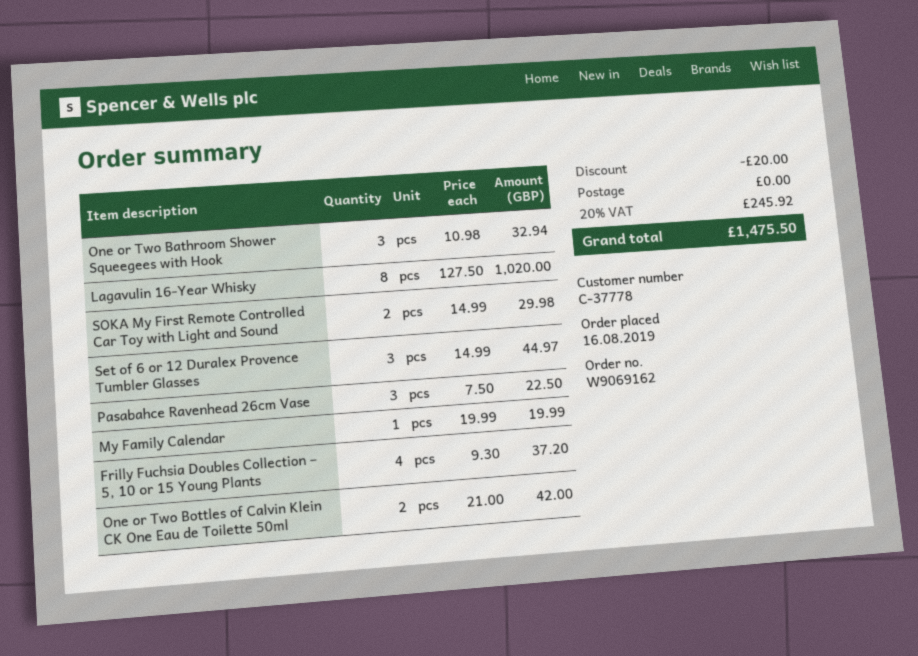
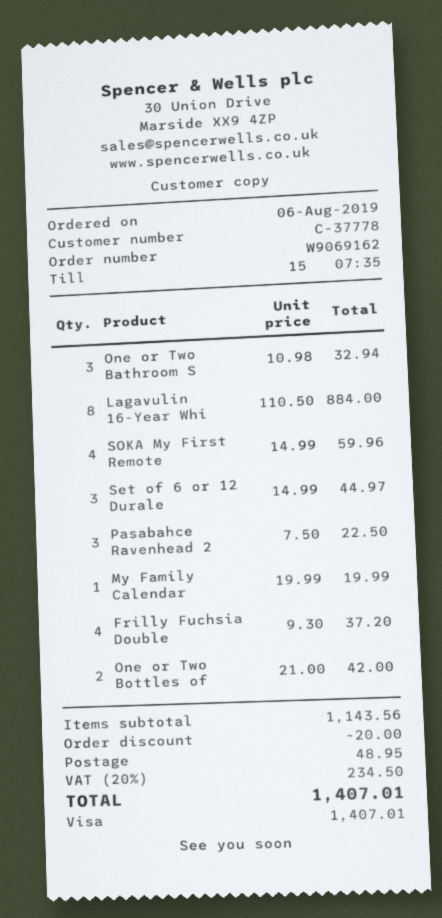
order date: 2019-08-16 -> 2019-08-06
Lagavulin 16-Year Whisky: 8 x 127.50 = 1020.00 -> 8 x 110.50 = 884.00
SOKA My First Remote Controlled Car Toy with Light and Sound: 2 x 14.99 = 29.98 -> 4 x 14.99 = 59.96
shipping: 0.00 -> 48.95
tax: 20% = 245.92 -> 20% = 234.50
total: 1475.50 -> 1407.01

